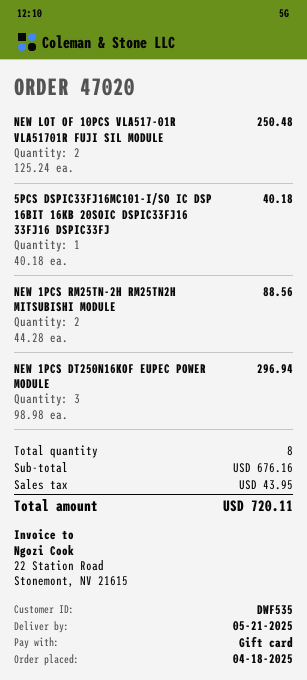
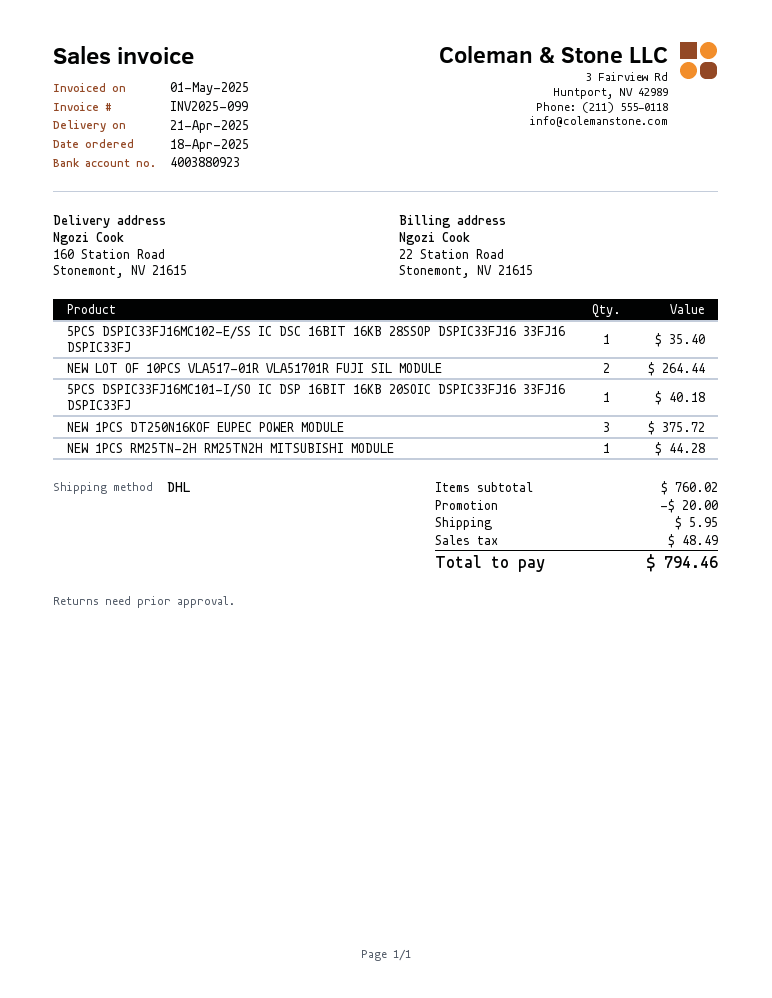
delivery date: 2025-05-21 -> 2025-04-21
NEW LOT OF 10PCS VLA517-01R VLA51701R FUJI SIL MODULE: 2 for 250.48 -> 2 for 264.44
NEW 1PCS RM25TN-2H RM25TN2H MITSUBISHI MODULE: 2 for 88.56 -> 1 for 44.28
NEW 1PCS DT250N16KOF EUPEC POWER MODULE: 3 for 296.94 -> 3 for 375.72
5PCS DSPIC33FJ16MC102-E/SS IC DSC 16BIT 16KB 28SSOP DSPIC33FJ16 33FJ16 DSPIC33FJ: none -> 1 for 35.40
subtotal: 676.16 -> 760.02
discount: none -> 20.00
shipping: none -> 5.95
tax: 43.95 -> 48.49
total: 720.11 -> 794.46

